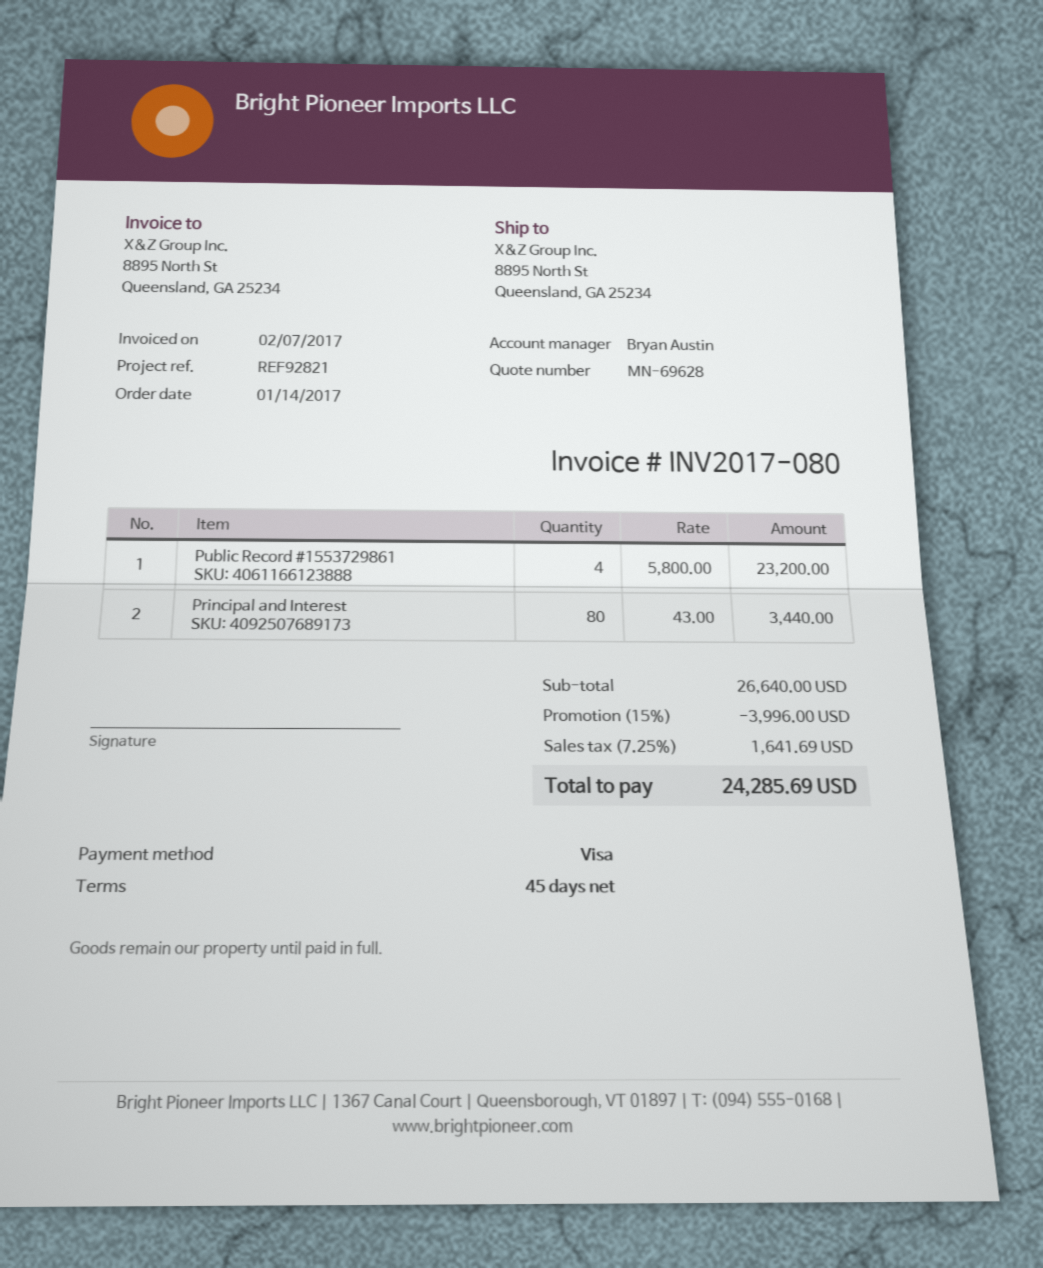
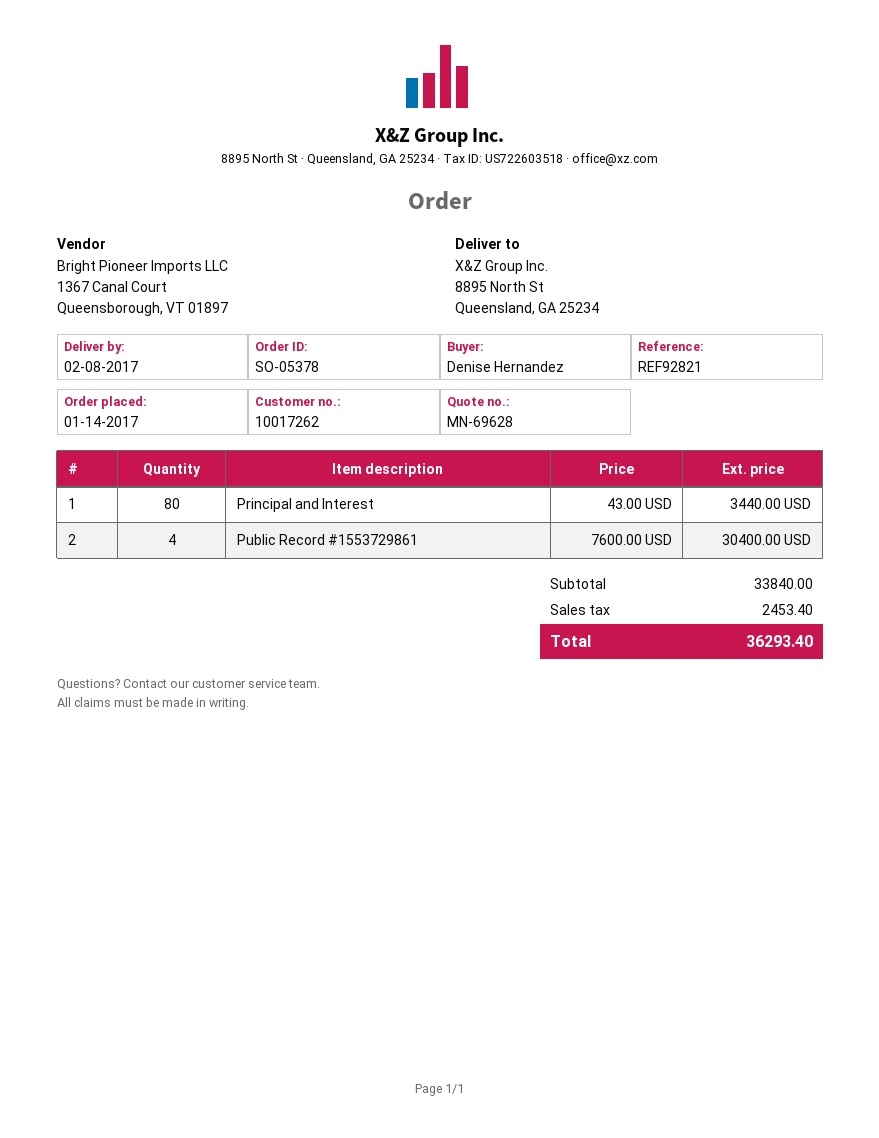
Public Record #1553729861: 4 x 5800.00 = 23200.00 -> 4 x 7600.00 = 30400.00
subtotal: 26640.00 -> 33840.00
discount: 15% = 3996.00 -> none
tax: 1641.69 -> 2453.40
total: 24285.69 -> 36293.40

